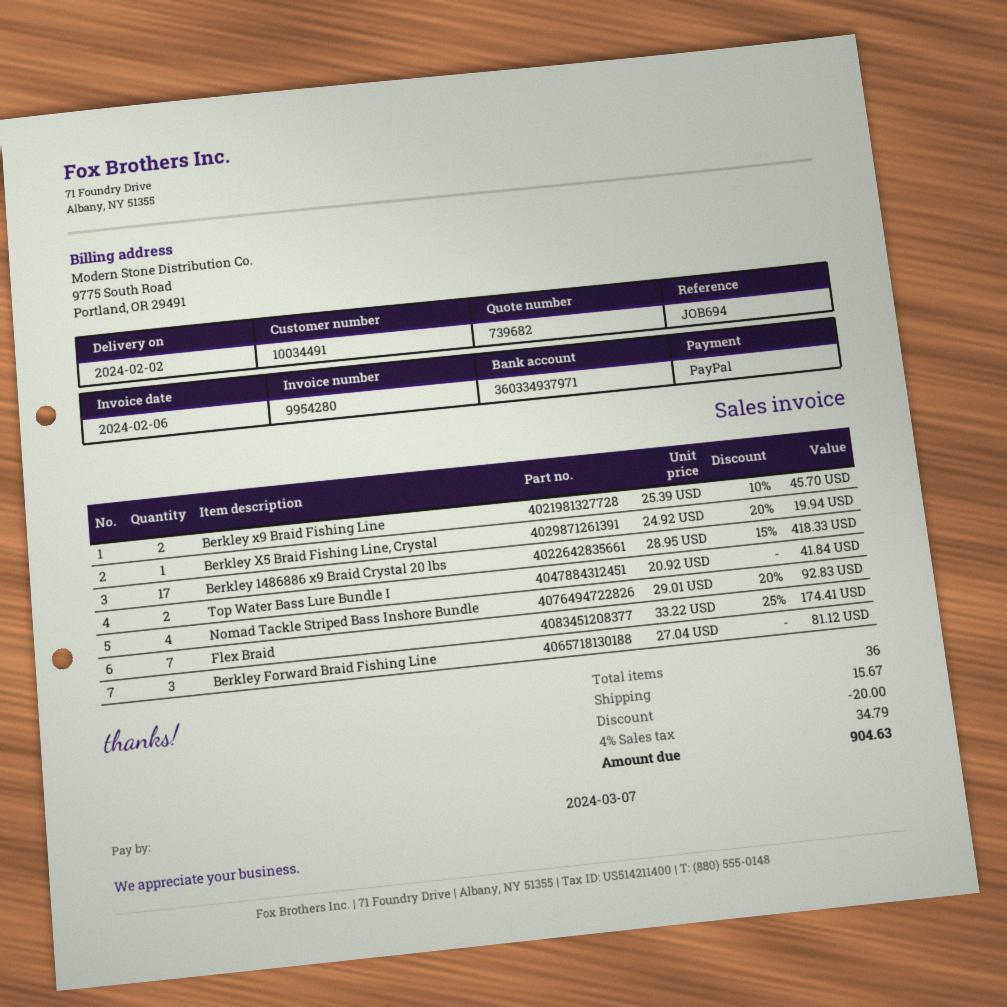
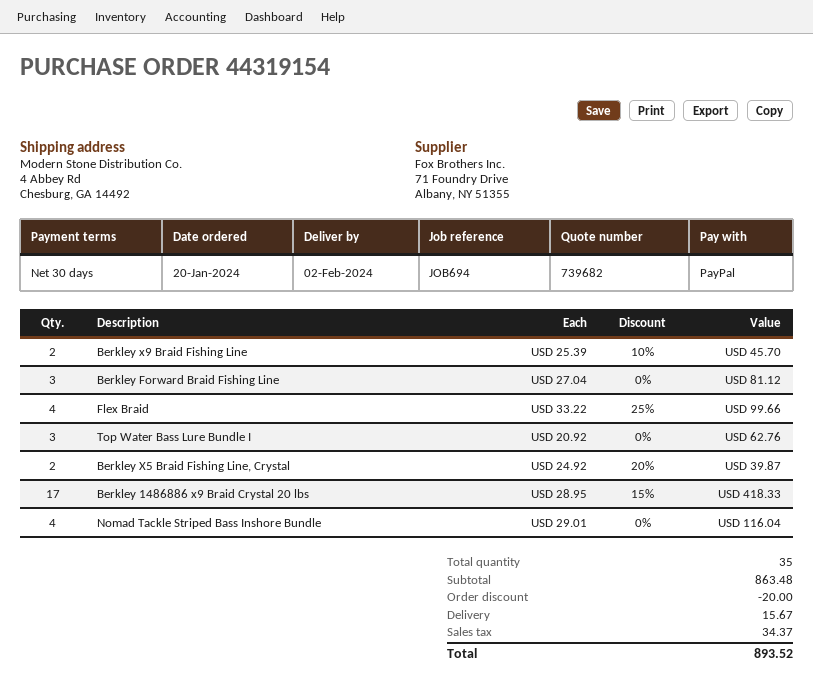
Berkley X5 Braid Fishing Line, Crystal: 1 x 24.92 - 20% = 19.94 -> 2 x 24.92 - 20% = 39.87
Top Water Bass Lure Bundle I: 2 x 20.92 = 41.84 -> 3 x 20.92 = 62.76
Nomad Tackle Striped Bass Inshore Bundle: 4 x 29.01 - 20% = 92.83 -> 4 x 29.01 = 116.04
Flex Braid: 7 x 33.22 - 25% = 174.41 -> 4 x 33.22 - 25% = 99.66
total quantity: 36 -> 35
tax: 34.79 -> 34.37
total: 904.63 -> 893.52

